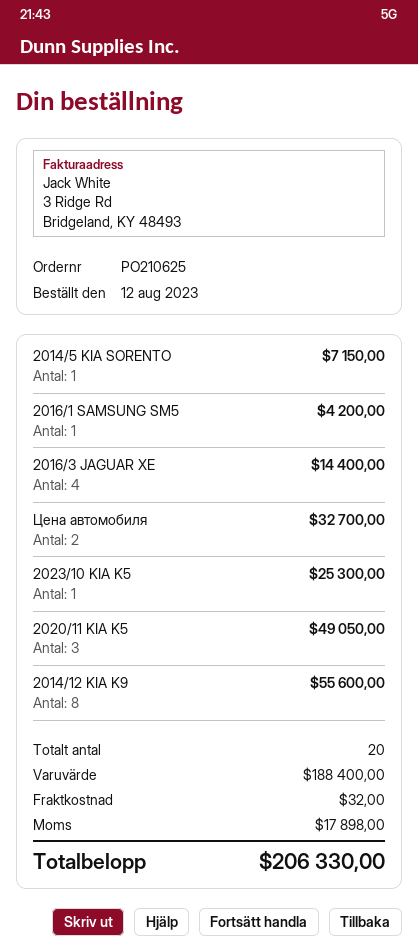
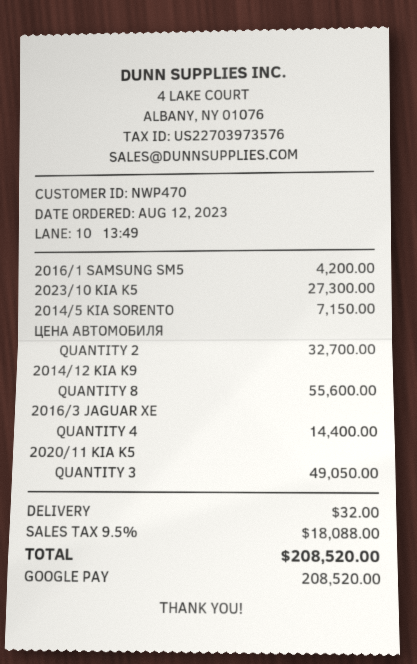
2023/10 KIA K5: 1 for 25300.00 -> 1 for 27300.00
tax: 17898.00 -> 18088.00
total: 206330.00 -> 208520.00

